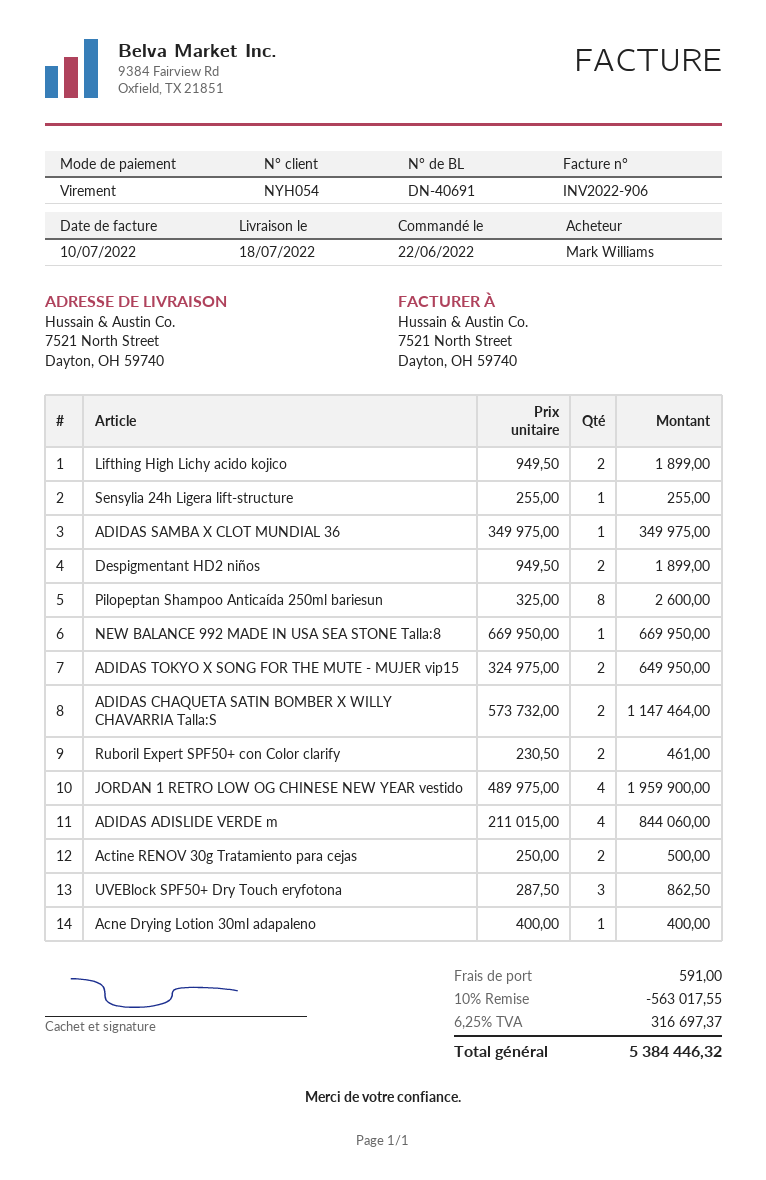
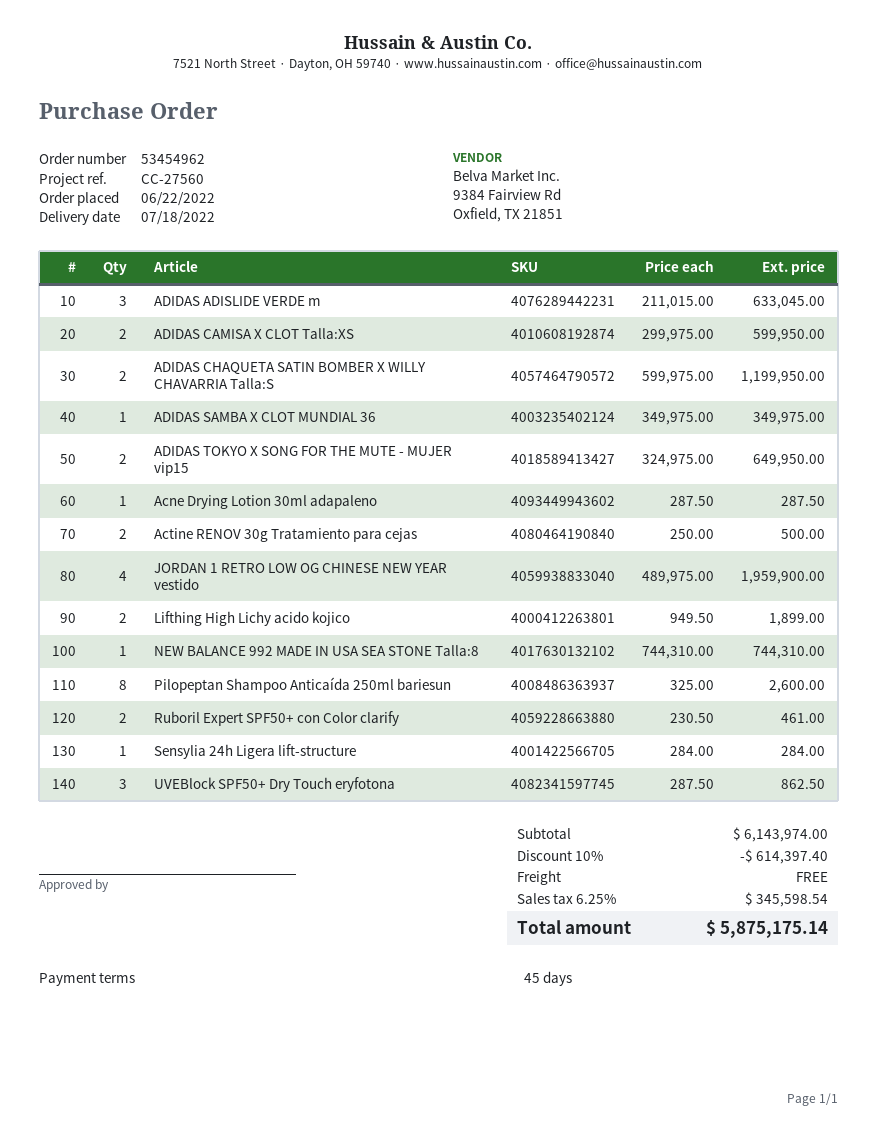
Sensylia 24h Ligera lift-structure: 1 x 255.00 = 255.00 -> 1 x 284.00 = 284.00
Despigmentant HD2 niños: 2 x 949.50 = 1899.00 -> none
NEW BALANCE 992 MADE IN USA SEA STONE Talla:8: 1 x 669950.00 = 669950.00 -> 1 x 744310.00 = 744310.00
ADIDAS CHAQUETA SATIN BOMBER X WILLY CHAVARRIA Talla:S: 2 x 573732.00 = 1147464.00 -> 2 x 599975.00 = 1199950.00
ADIDAS ADISLIDE VERDE m: 4 x 211015.00 = 844060.00 -> 3 x 211015.00 = 633045.00
Acne Drying Lotion 30ml adapaleno: 1 x 400.00 = 400.00 -> 1 x 287.50 = 287.50
ADIDAS CAMISA X CLOT Talla:XS: none -> 2 x 299975.00 = 599950.00
discount: 10% = 563017.55 -> 10% = 614397.40
shipping: 591.00 -> 0.00
tax: 6.25% = 316697.37 -> 6.25% = 345598.54
total: 5384446.32 -> 5875175.14

